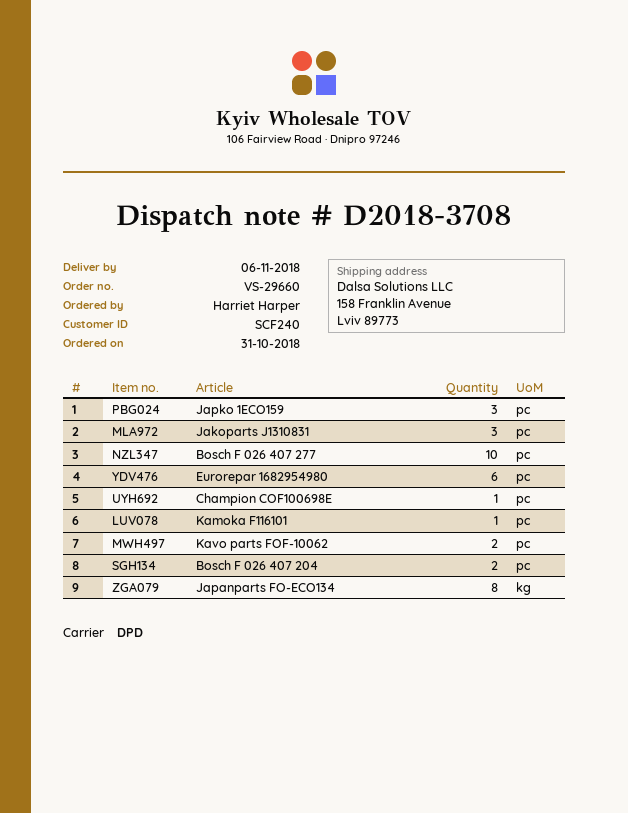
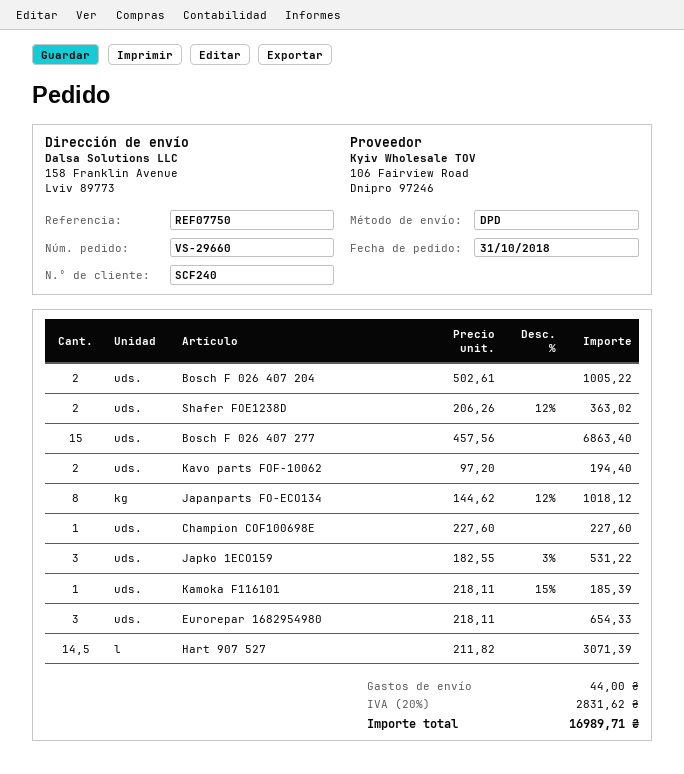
Jakoparts J1310831: 3 -> none
Bosch F 026 407 277: 10 -> 15
Eurorepar 1682954980: 6 -> 3
Shafer FOE1238D: none -> 2
Hart 907 527: none -> 14.5

